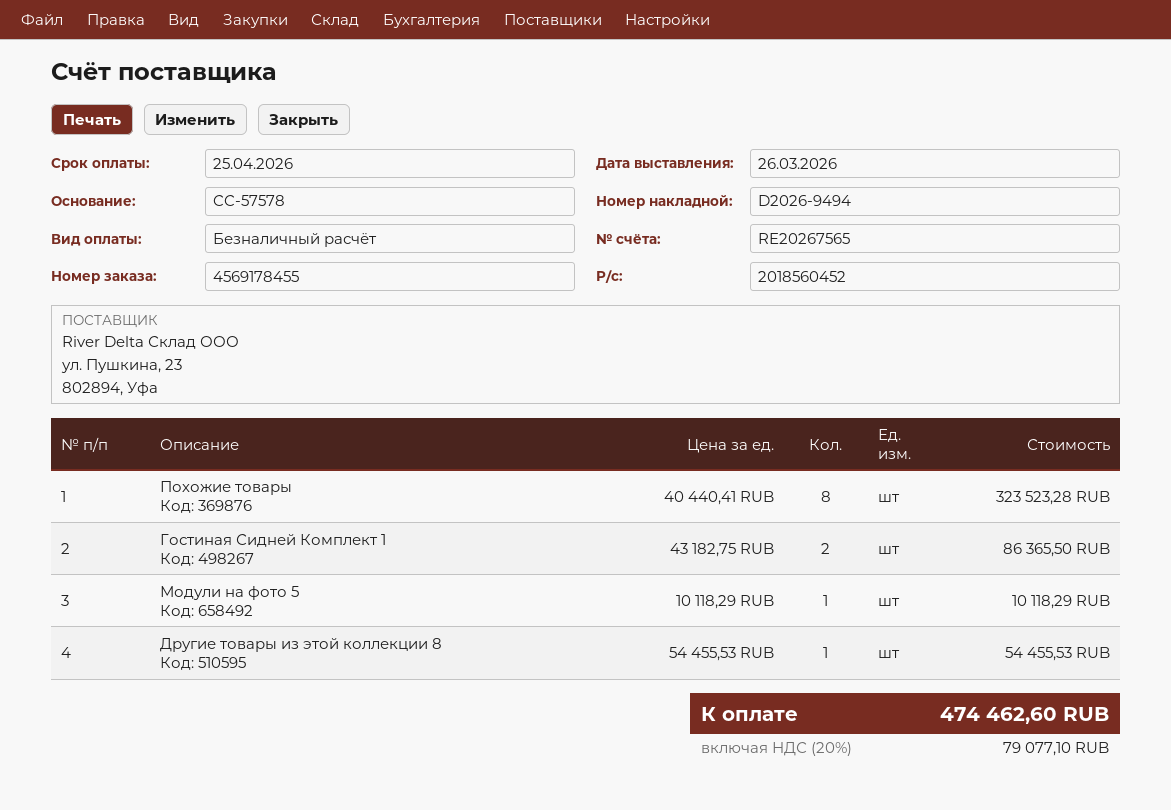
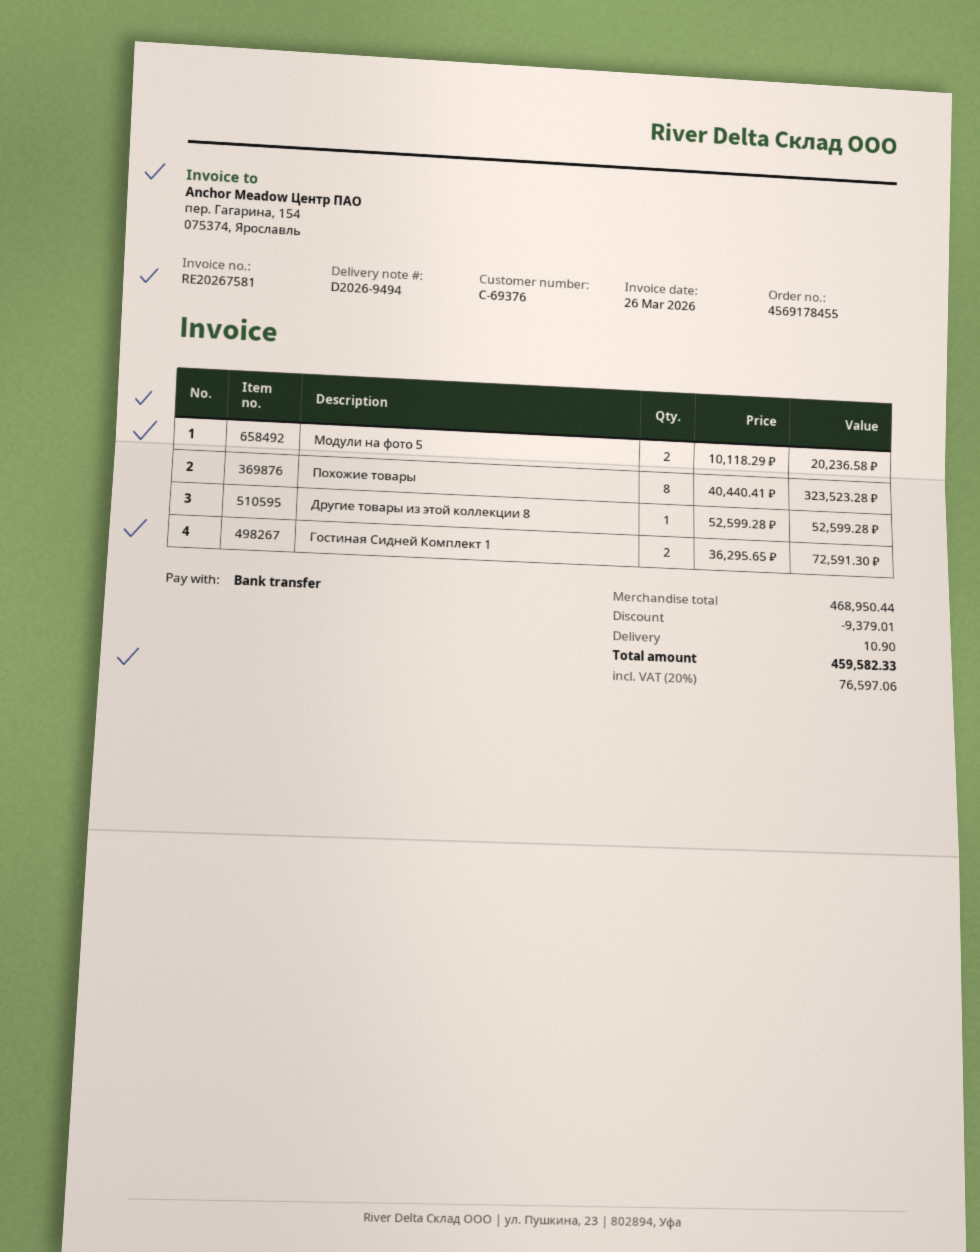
invoice number: RE20267565 -> RE20267581
Гостиная Сидней Комплект 1: 2 x 43182.75 = 86365.50 -> 2 x 36295.65 = 72591.30
Модули на фото 5: 1 x 10118.29 = 10118.29 -> 2 x 10118.29 = 20236.58
Другие товары из этой коллекции 8: 1 x 54455.53 = 54455.53 -> 1 x 52599.28 = 52599.28
discount: none -> 9379.01
shipping: none -> 10.90
tax: 20% = 79077.10 -> 20% = 76597.06
total: 474462.60 -> 459582.33

